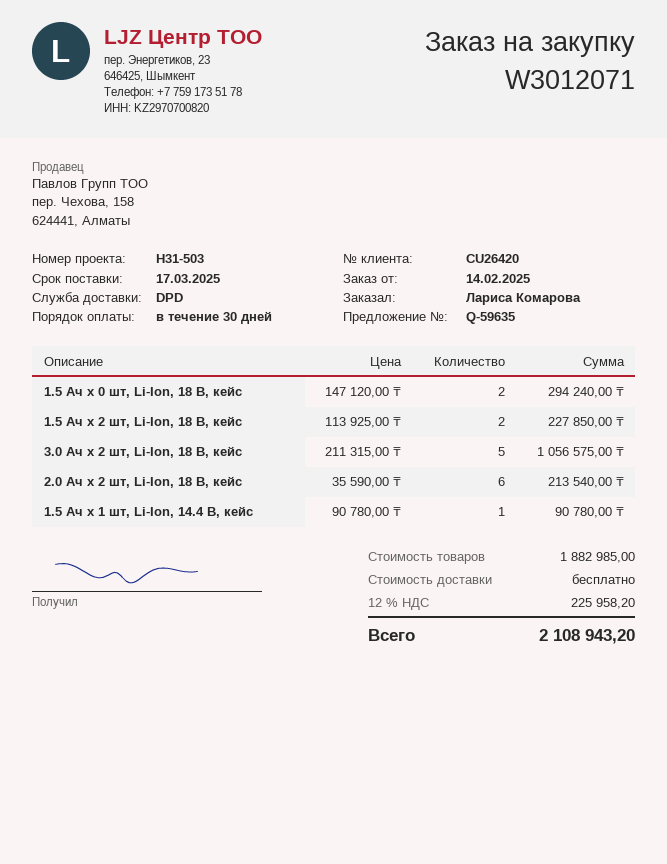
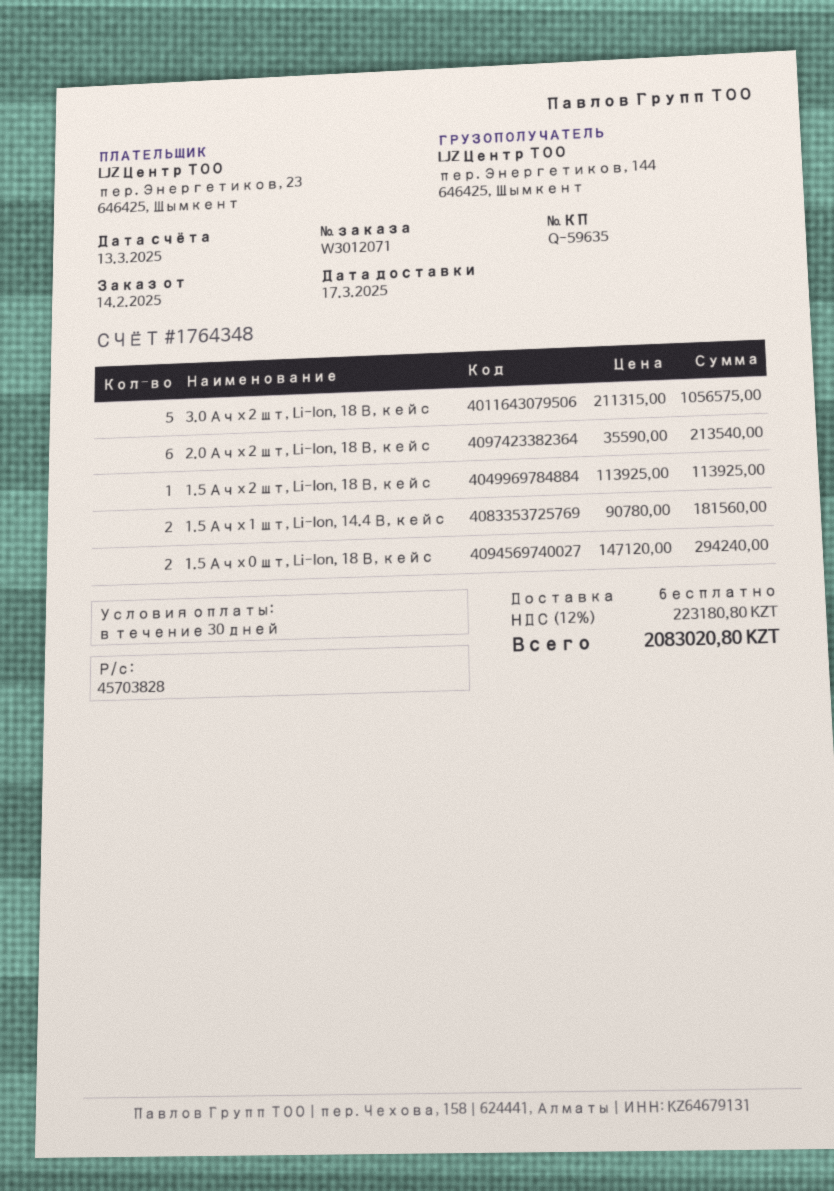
1.5 Ач x 2 шт, Li-Ion, 18 В, кейс: 2 x 113925.00 = 227850.00 -> 1 x 113925.00 = 113925.00
1.5 Ач x 1 шт, Li-Ion, 14.4 В, кейс: 1 x 90780.00 = 90780.00 -> 2 x 90780.00 = 181560.00
tax: 12% = 225958.20 -> 12% = 223180.80
total: 2108943.20 -> 2083020.80

